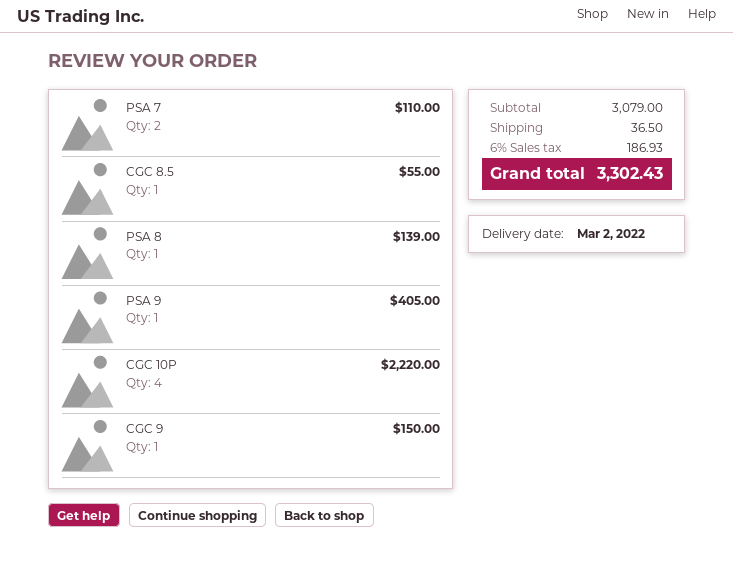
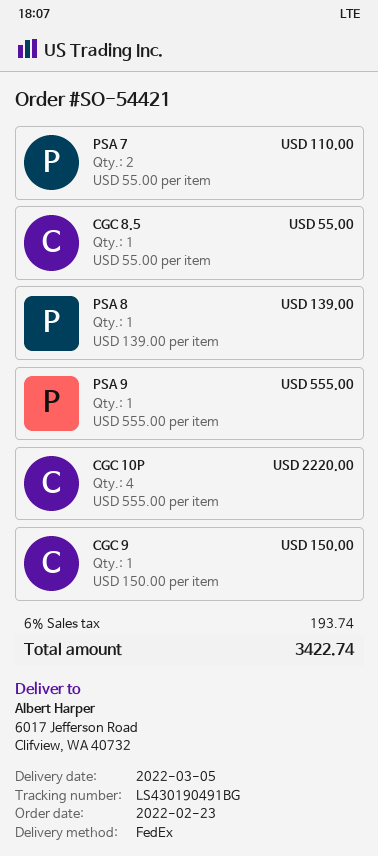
delivery date: 2022-03-02 -> 2022-03-05
PSA 9: 1 for 405.00 -> 1 for 555.00
shipping: 36.50 -> none
tax: 6% = 186.93 -> 6% = 193.74
total: 3302.43 -> 3422.74

